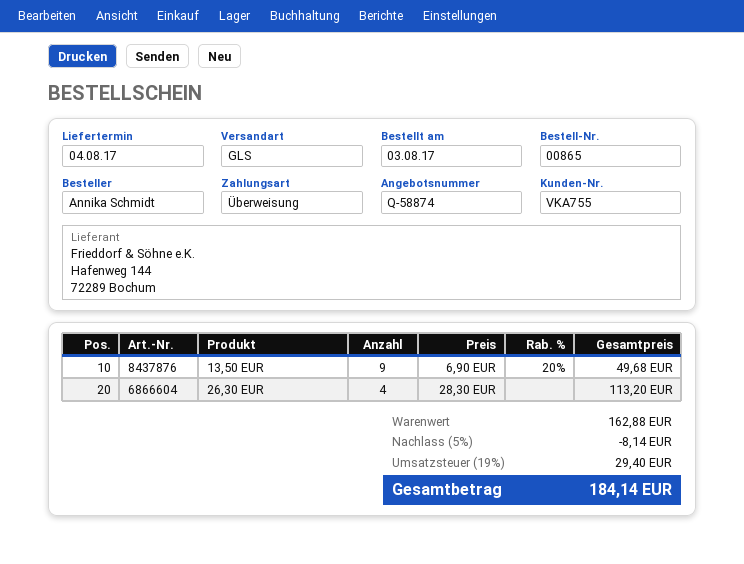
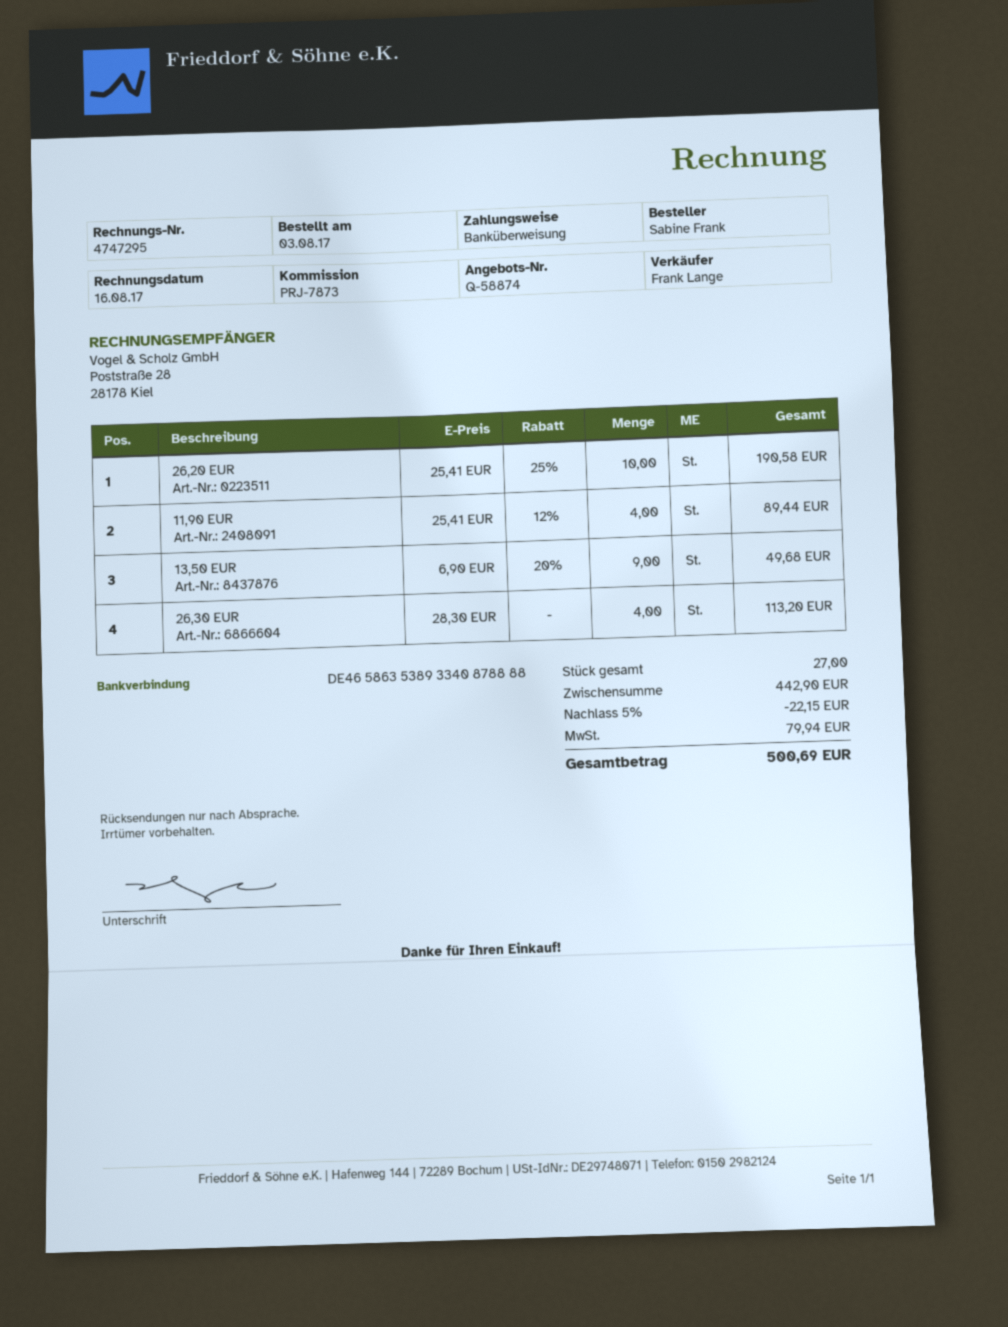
ordered by: Annika Schmidt -> Sabine Frank
26,20 EUR: none -> 10 x 25.41 - 25% = 190.58
11,90 EUR: none -> 4 x 25.41 - 12% = 89.44
subtotal: 162.88 -> 442.90
discount: 5% = 8.14 -> 5% = 22.15
tax: 29.40 -> 79.94
total: 184.14 -> 500.69

